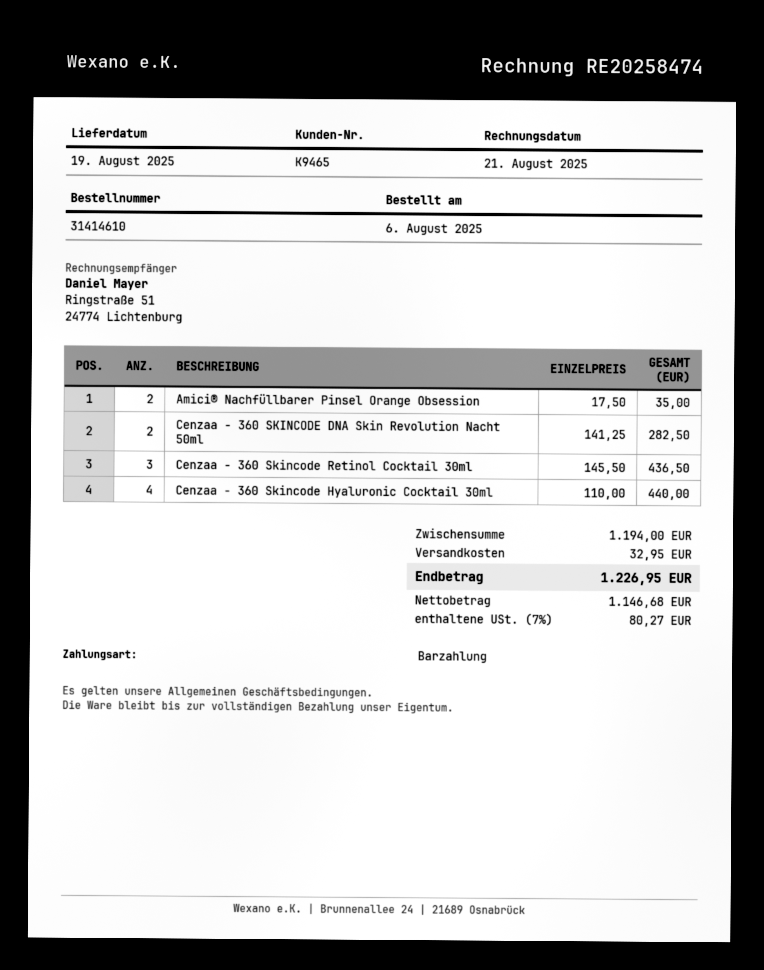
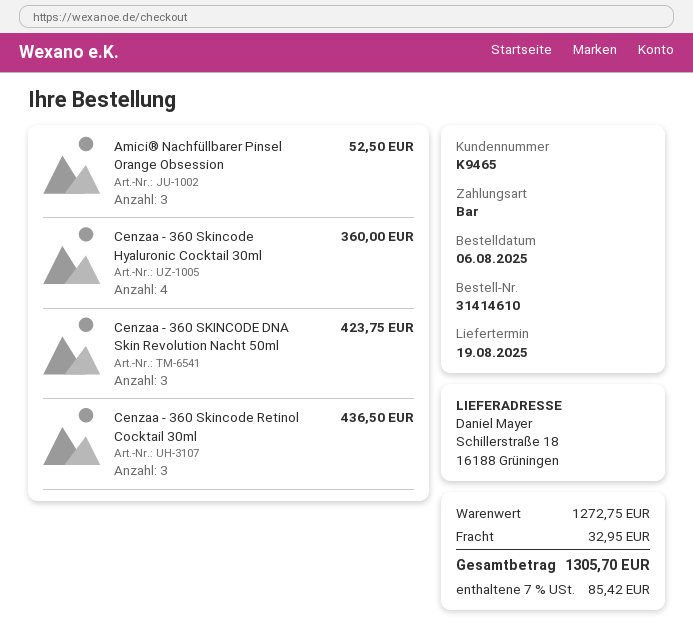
Amici® Nachfüllbarer Pinsel Orange Obsession: 2 for 35.00 -> 3 for 52.50
Cenzaa - 360 SKINCODE DNA Skin Revolution Nacht 50ml: 2 for 282.50 -> 3 for 423.75
Cenzaa - 360 Skincode Hyaluronic Cocktail 30ml: 4 for 440.00 -> 4 for 360.00
subtotal: 1194.00 -> 1272.75
tax: 7% = 80.27 -> 7% = 85.42
total: 1226.95 -> 1305.70

